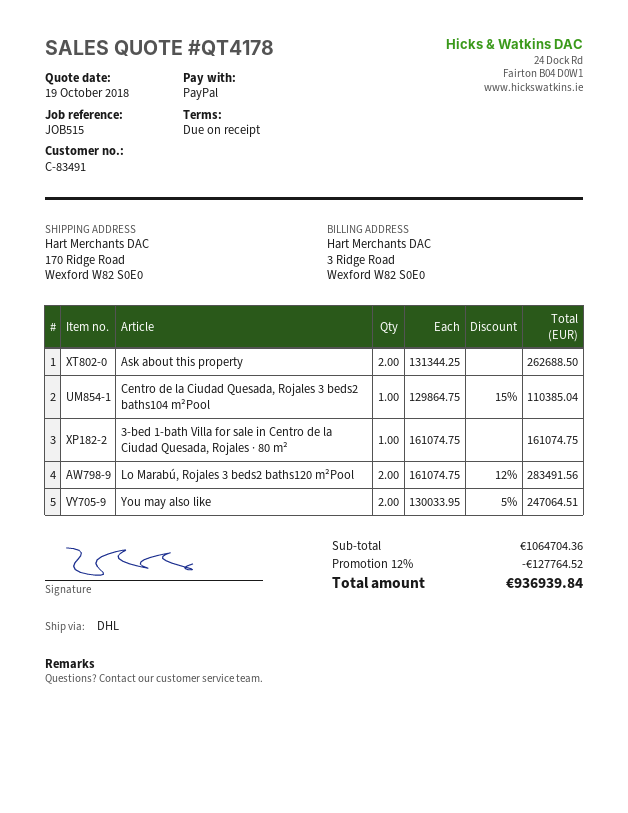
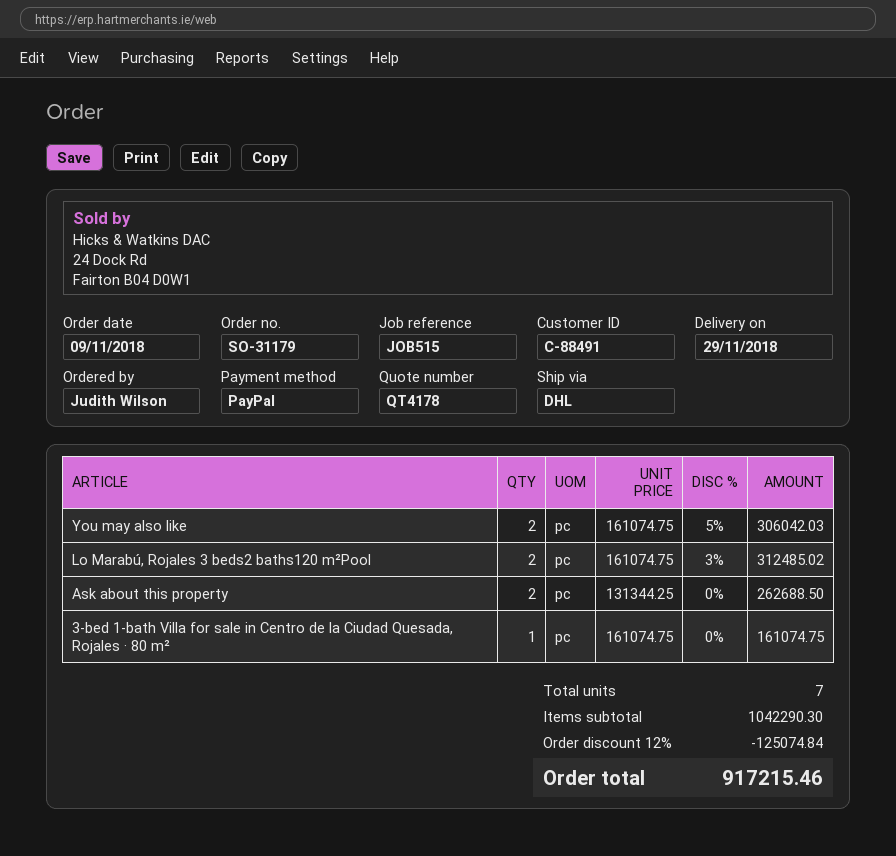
customer number: C-83491 -> C-88491
Centro de la Ciudad Quesada, Rojales 3 beds2 baths104 m²Pool: 1 x 129864.75 - 15% = 110385.04 -> none
Lo Marabú, Rojales 3 beds2 baths120 m²Pool: 2 x 161074.75 - 12% = 283491.56 -> 2 x 161074.75 - 3% = 312485.02
You may also like: 2 x 130033.95 - 5% = 247064.51 -> 2 x 161074.75 - 5% = 306042.03
subtotal: 1064704.36 -> 1042290.30
discount: 12% = 127764.52 -> 12% = 125074.84
total: 936939.84 -> 917215.46

